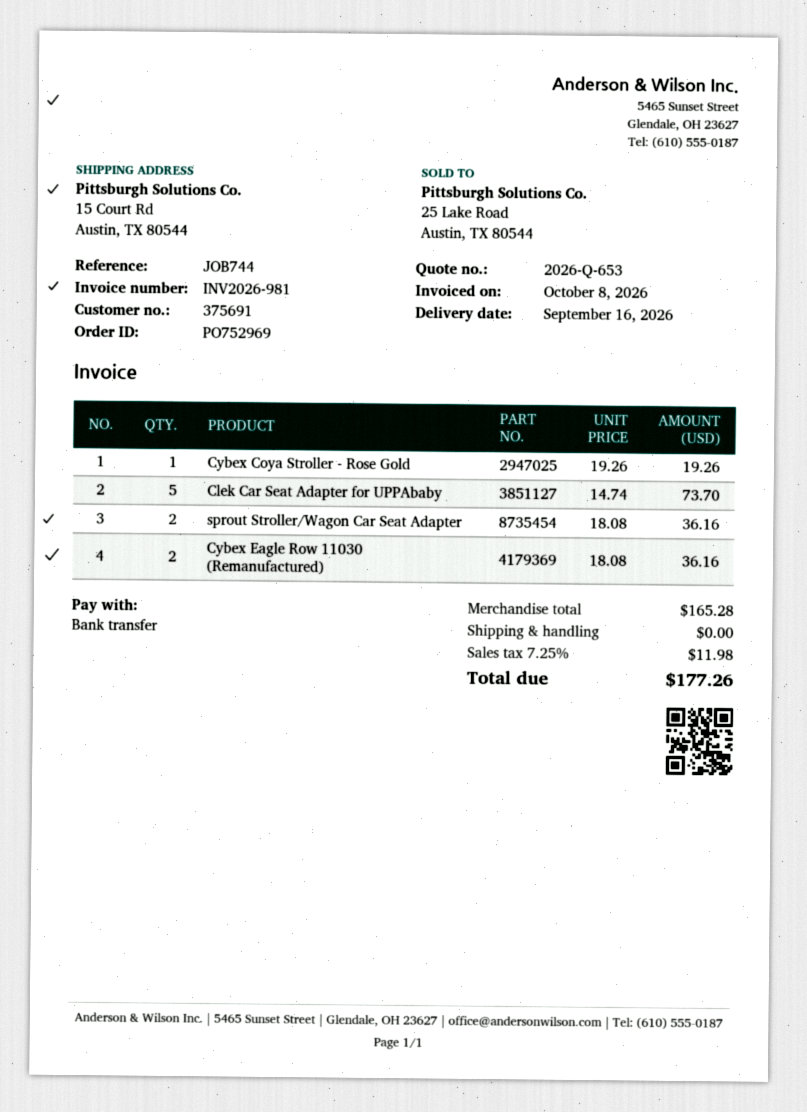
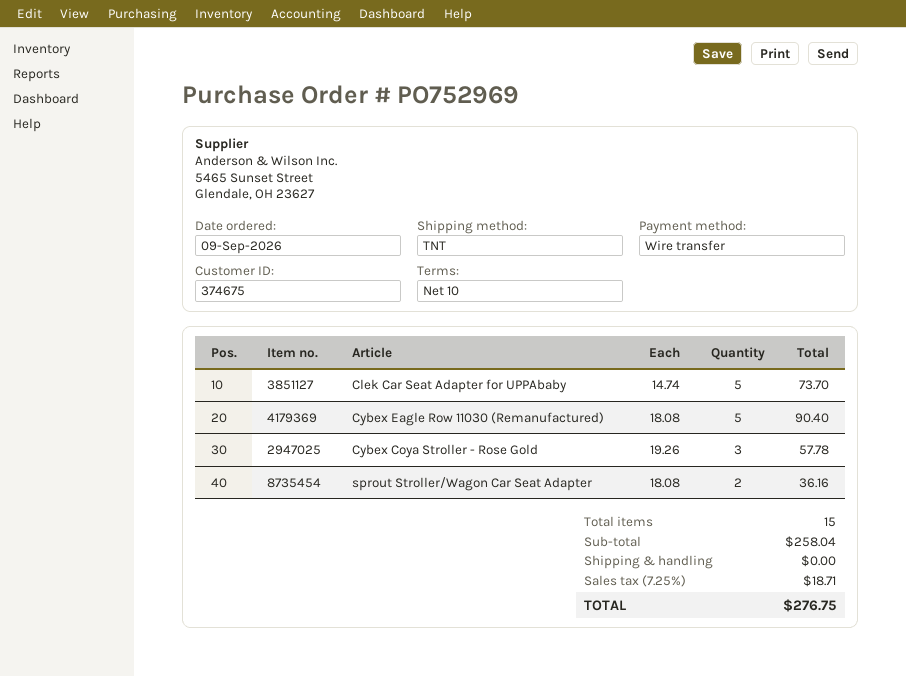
customer number: 375691 -> 374675
Cybex Coya Stroller - Rose Gold: 1 x 19.26 = 19.26 -> 3 x 19.26 = 57.78
Cybex Eagle Row 11030 (Remanufactured): 2 x 18.08 = 36.16 -> 5 x 18.08 = 90.40
subtotal: 165.28 -> 258.04
tax: 7.25% = 11.98 -> 7.25% = 18.71
total: 177.26 -> 276.75

